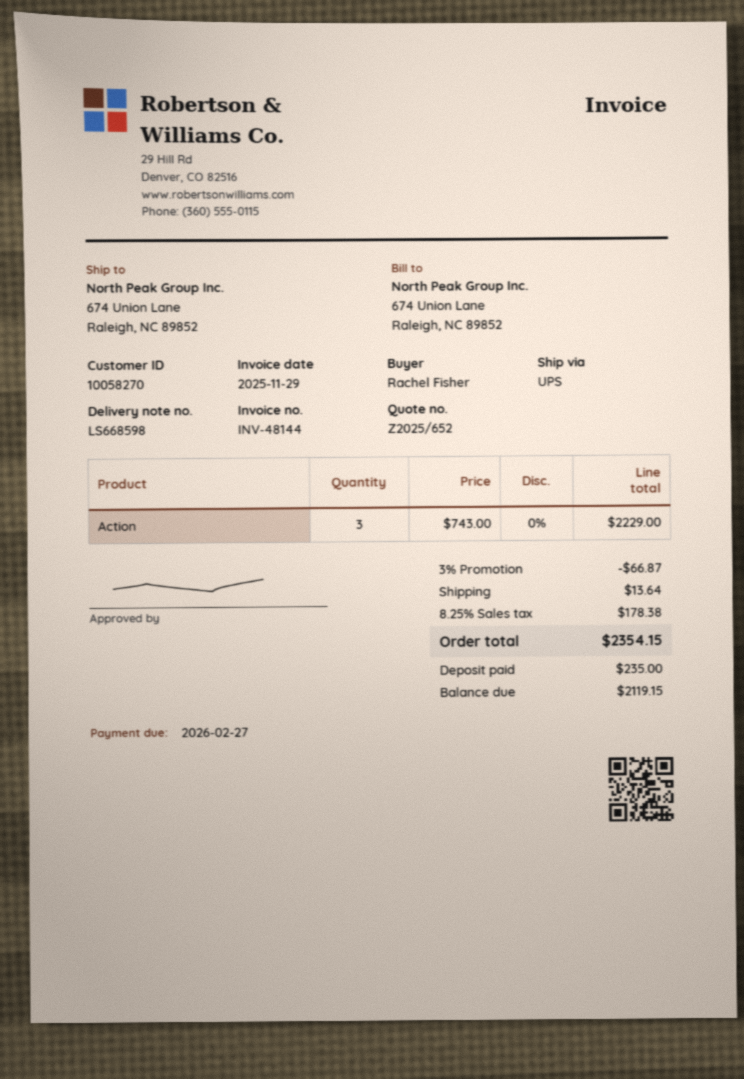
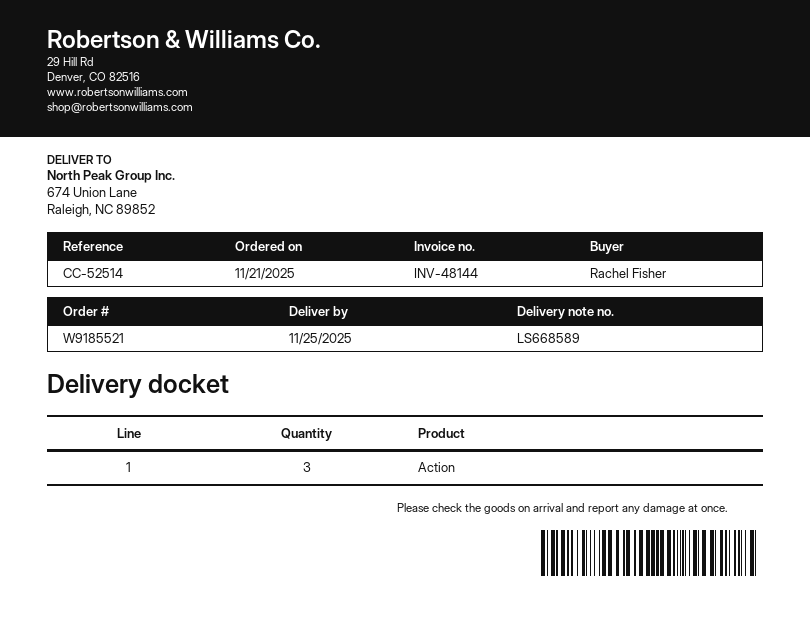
delivery note number: LS668598 -> LS668589

